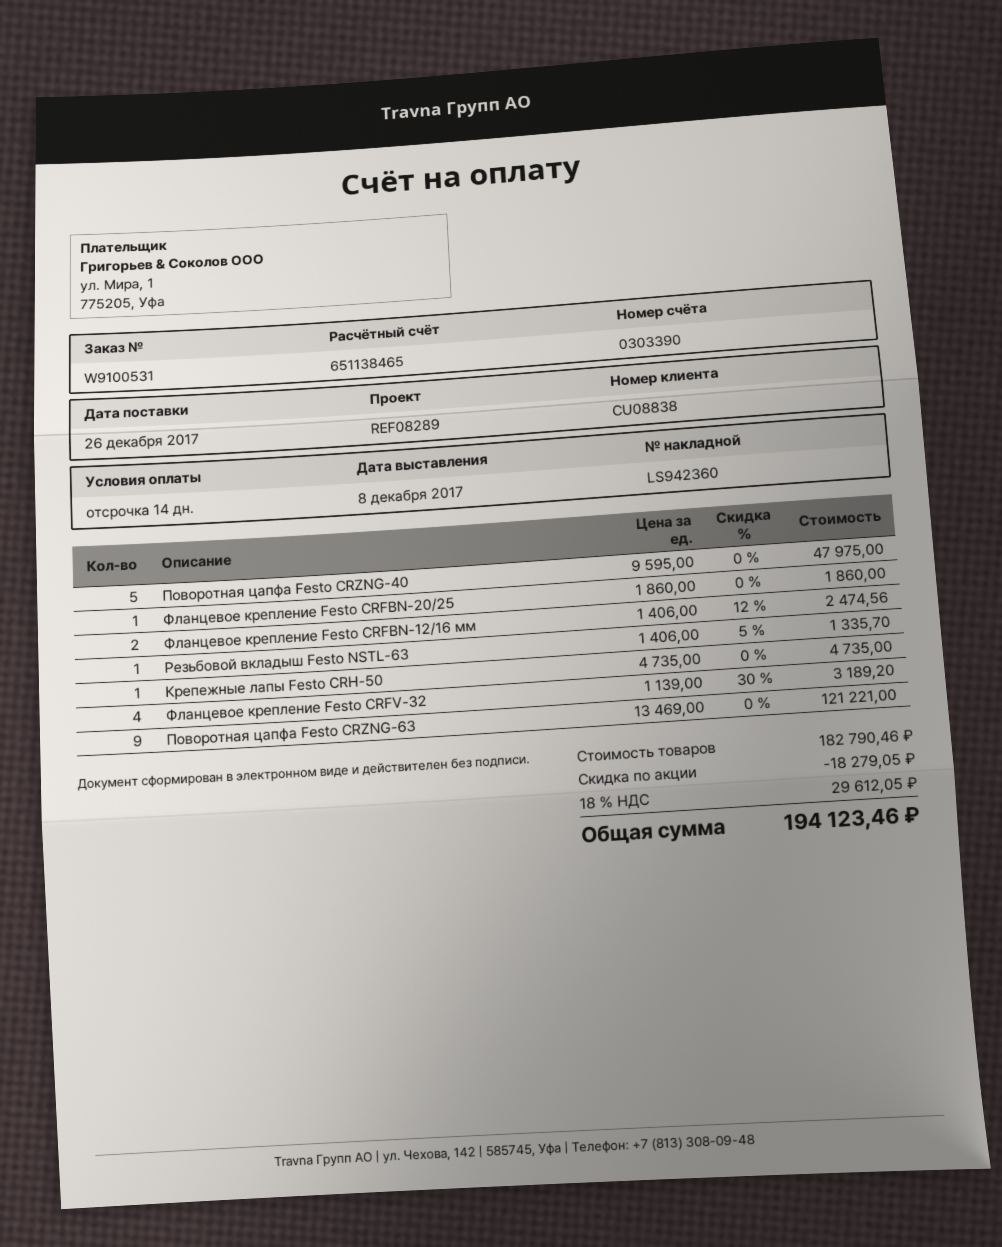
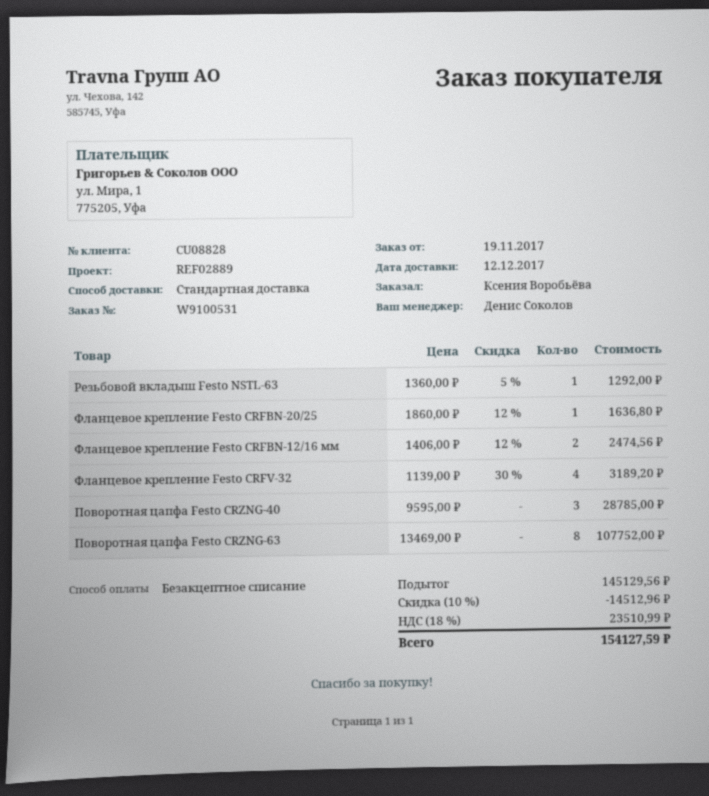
delivery date: 2017-12-26 -> 2017-12-12
customer number: CU08838 -> CU08828
reference: REF08289 -> REF02889
Поворотная цапфа Festo CRZNG-40: 5 x 9595.00 = 47975.00 -> 3 x 9595.00 = 28785.00
Фланцевое крепление Festo CRFBN-20/25: 1 x 1860.00 = 1860.00 -> 1 x 1860.00 - 12% = 1636.80
Резьбовой вкладыш Festo NSTL-63: 1 x 1406.00 - 5% = 1335.70 -> 1 x 1360.00 - 5% = 1292.00
Крепежные лапы Festo CRH-50: 1 x 4735.00 = 4735.00 -> none
Поворотная цапфа Festo CRZNG-63: 9 x 13469.00 = 121221.00 -> 8 x 13469.00 = 107752.00
subtotal: 182790.46 -> 145129.56
discount: 18279.05 -> 14512.96
tax: 18% = 29612.05 -> 18% = 23510.99
total: 194123.46 -> 154127.59

